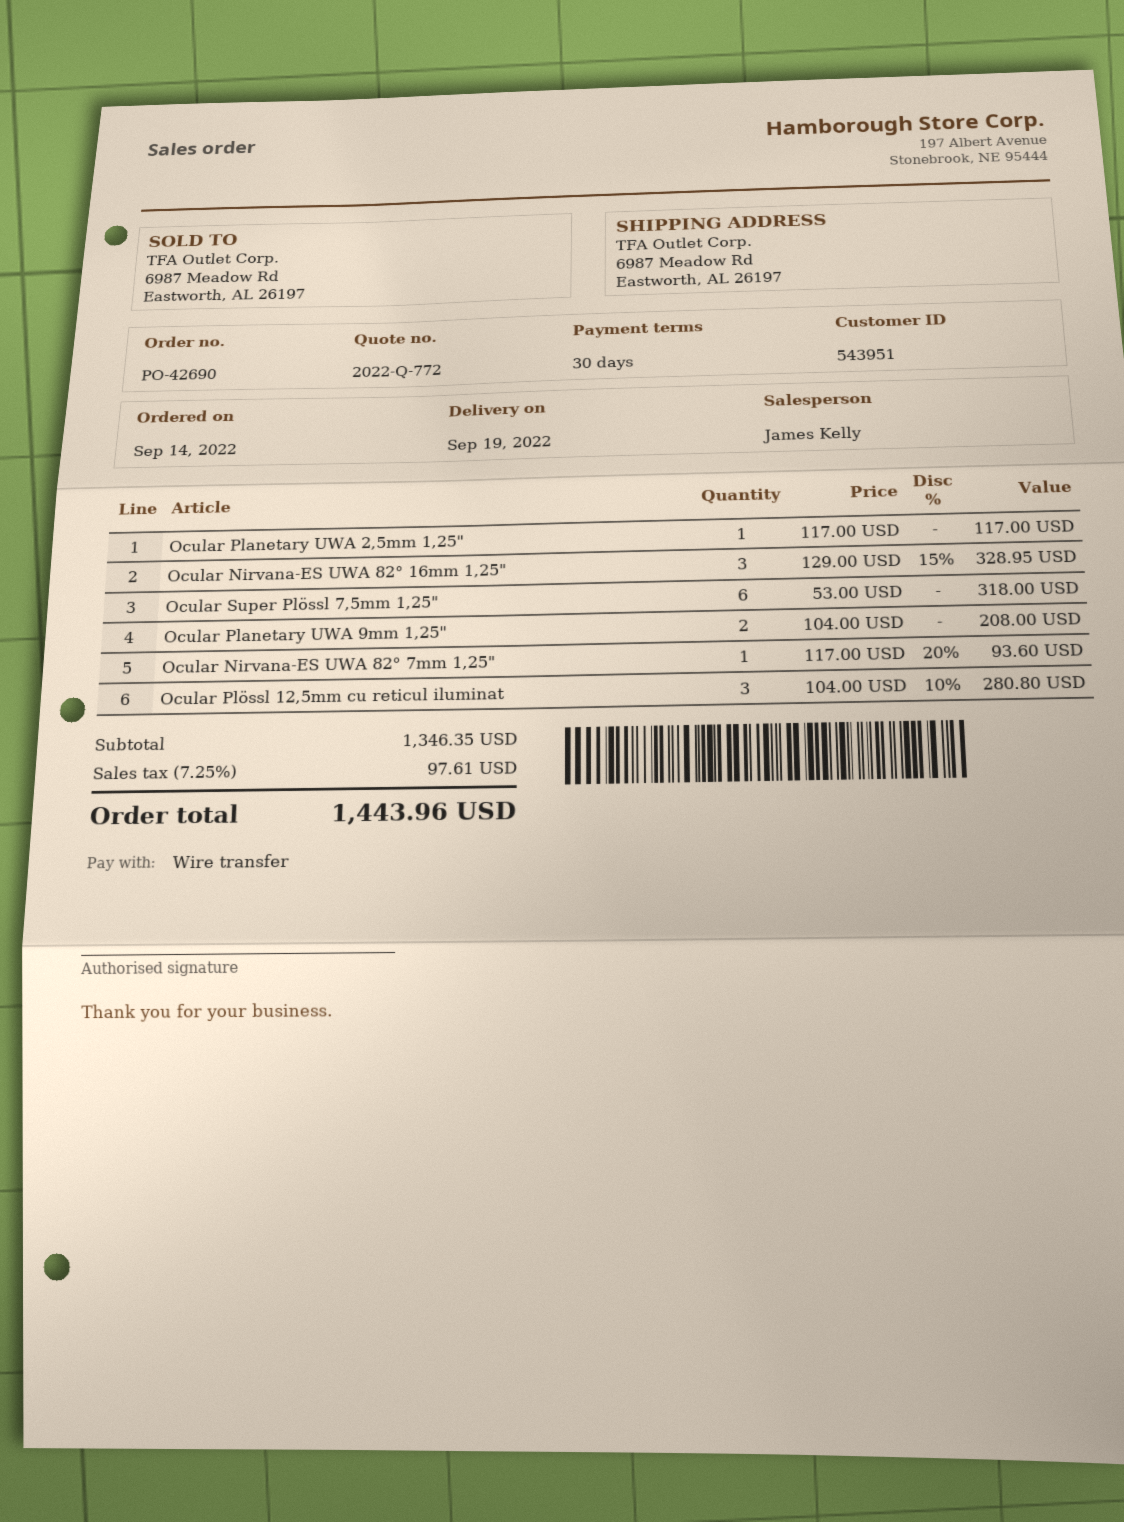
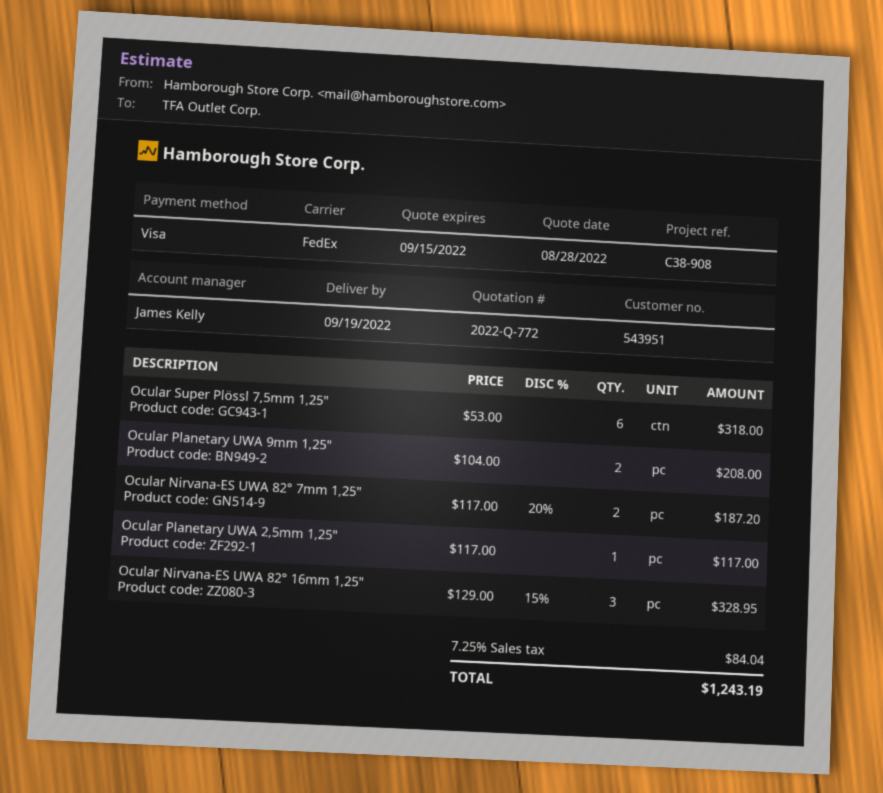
payment method: bank transfer -> Visa
Ocular Nirvana-ES UWA 82° 7mm 1,25": 1 x 117.00 - 20% = 93.60 -> 2 x 117.00 - 20% = 187.20
Ocular Plössl 12,5mm cu reticul iluminat: 3 x 104.00 - 10% = 280.80 -> none
tax: 7.25% = 97.61 -> 7.25% = 84.04
total: 1443.96 -> 1243.19

